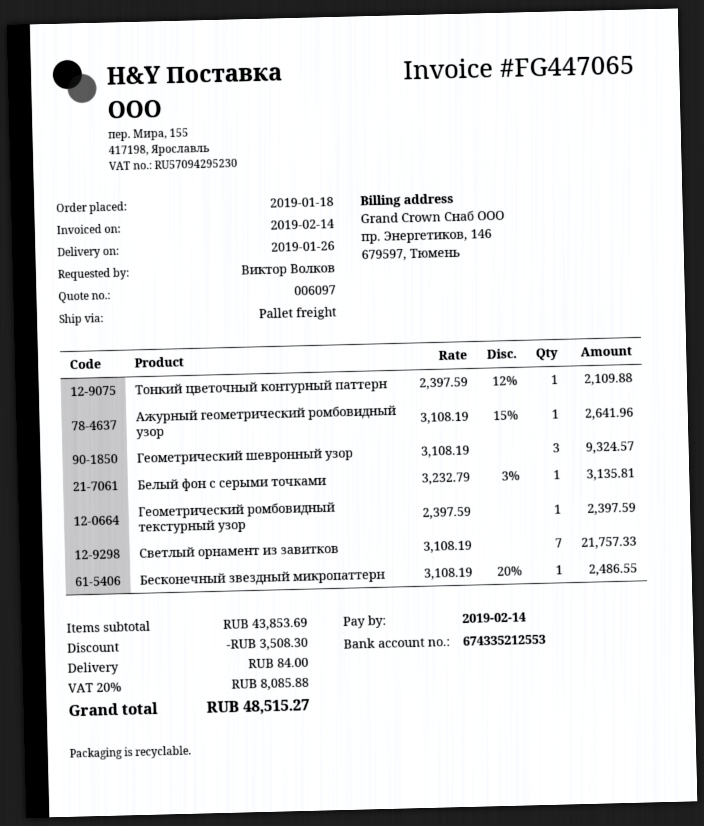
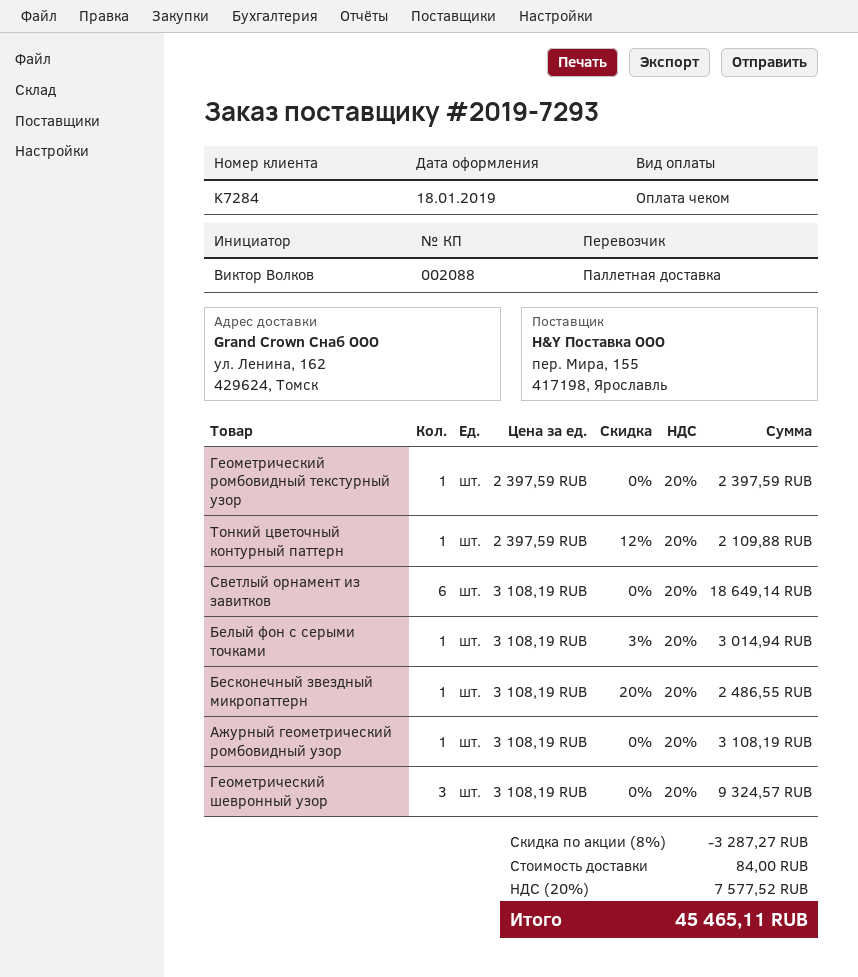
quote number: 006097 -> 002088
Ажурный геометрический ромбовидный узор: 1 x 3108.19 - 15% = 2641.96 -> 1 x 3108.19 = 3108.19
Белый фон с серыми точками: 1 x 3232.79 - 3% = 3135.81 -> 1 x 3108.19 - 3% = 3014.94
Светлый орнамент из завитков: 7 x 3108.19 = 21757.33 -> 6 x 3108.19 = 18649.14
discount: 3508.30 -> 3287.27
tax: 20% = 8085.88 -> 20% = 7577.52
total: 48515.27 -> 45465.11

